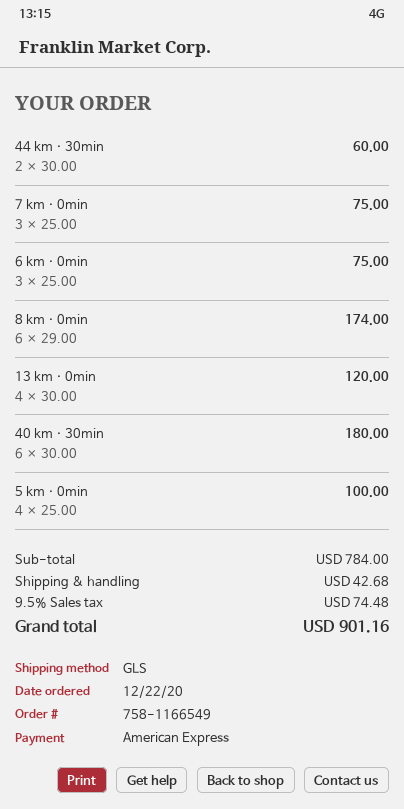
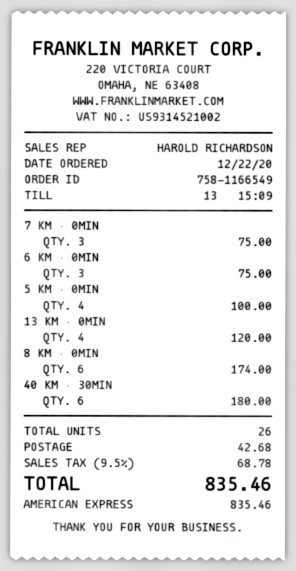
44 km · 30min: 2 for 60.00 -> none
tax: 9.5% = 74.48 -> 9.5% = 68.78
total: 901.16 -> 835.46

